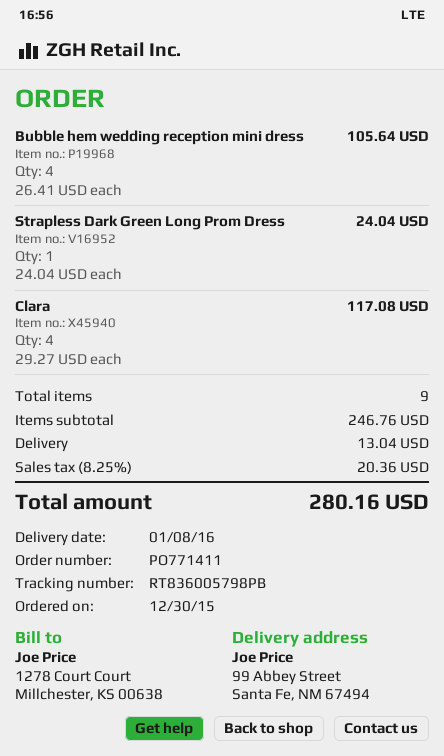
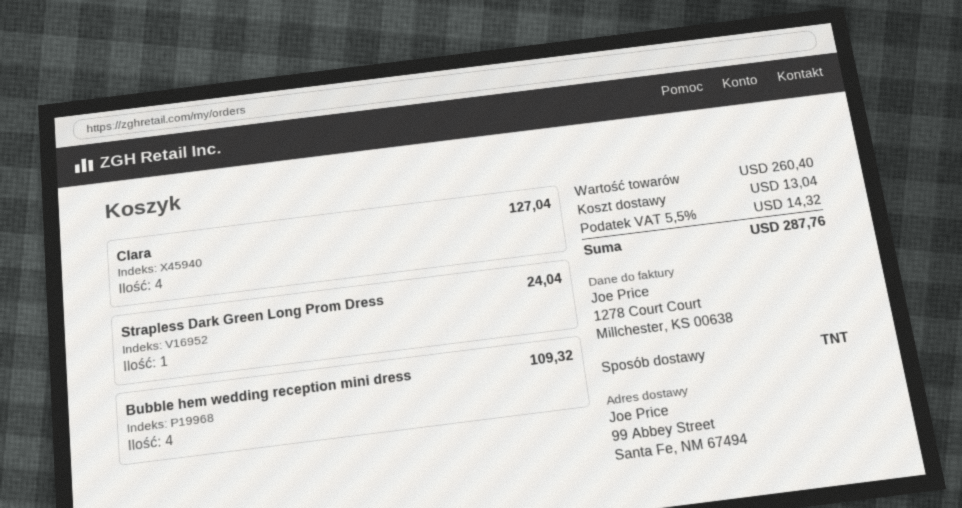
Bubble hem wedding reception mini dress: 4 for 105.64 -> 4 for 109.32
Clara: 4 for 117.08 -> 4 for 127.04
subtotal: 246.76 -> 260.40
tax: 8.25% = 20.36 -> 5.5% = 14.32
total: 280.16 -> 287.76

